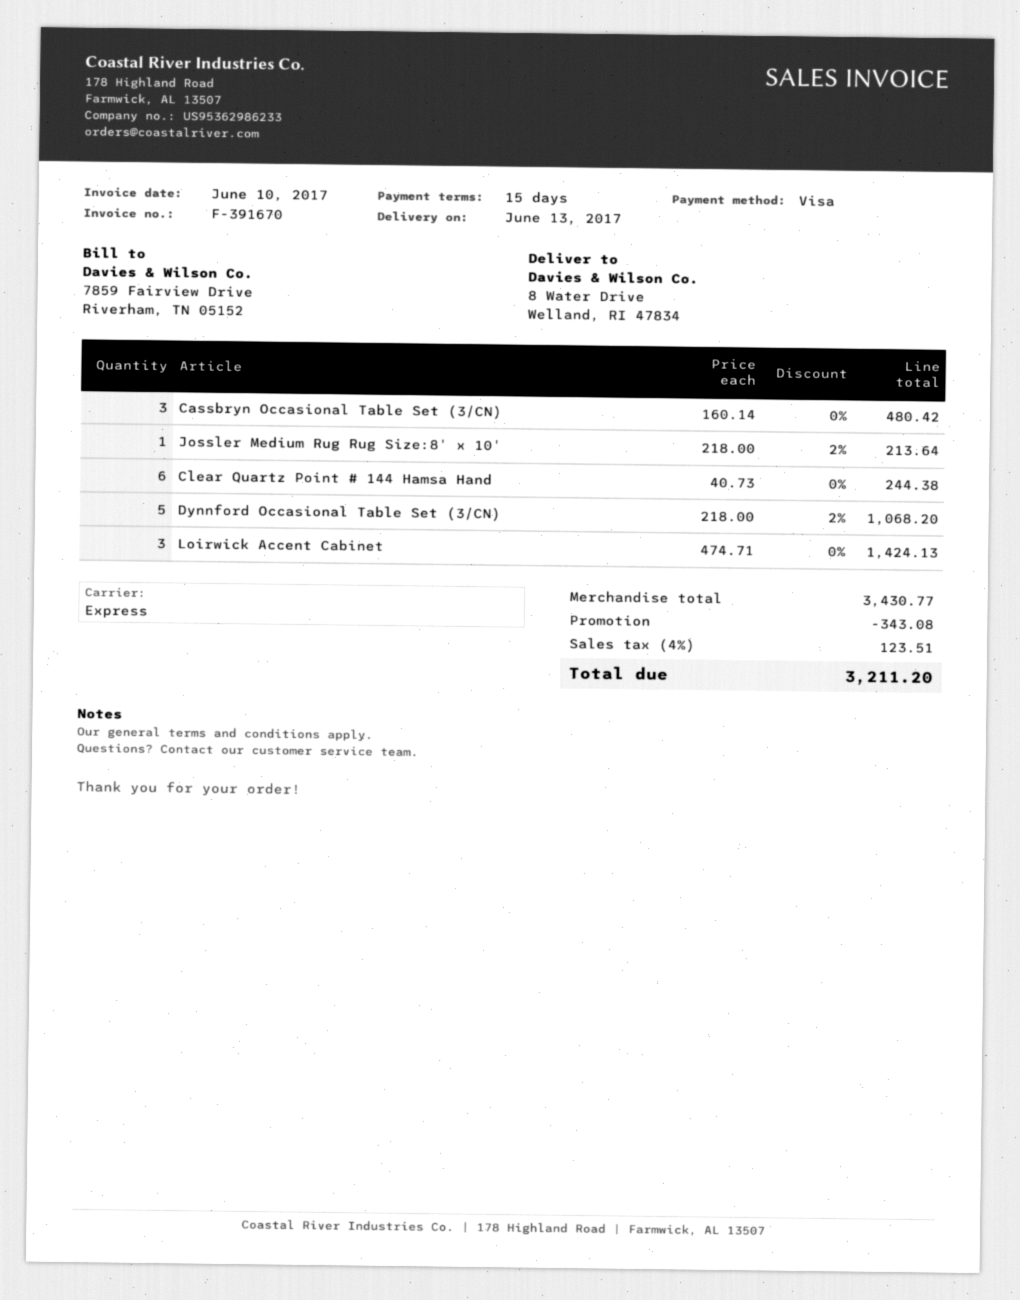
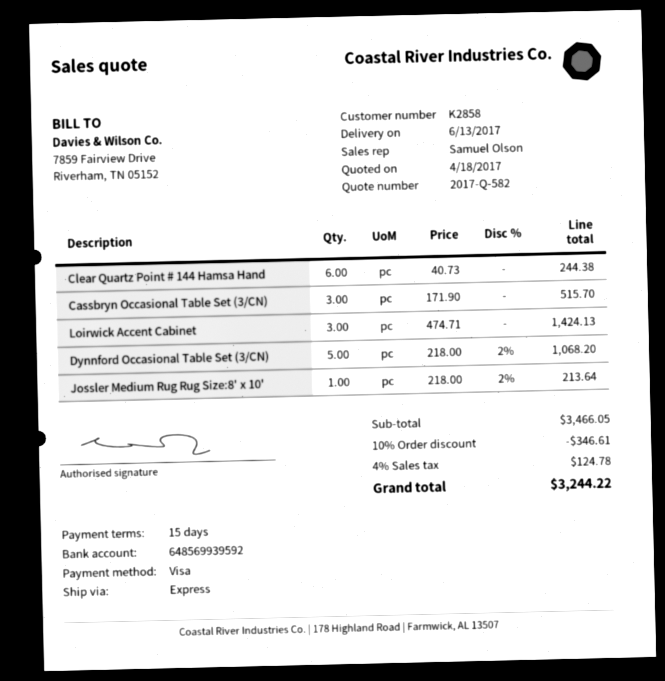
Cassbryn Occasional Table Set (3/CN): 3 x 160.14 = 480.42 -> 3 x 171.90 = 515.70
subtotal: 3430.77 -> 3466.05
discount: 343.08 -> 346.61
tax: 4% = 123.51 -> 4% = 124.78
total: 3211.20 -> 3244.22

